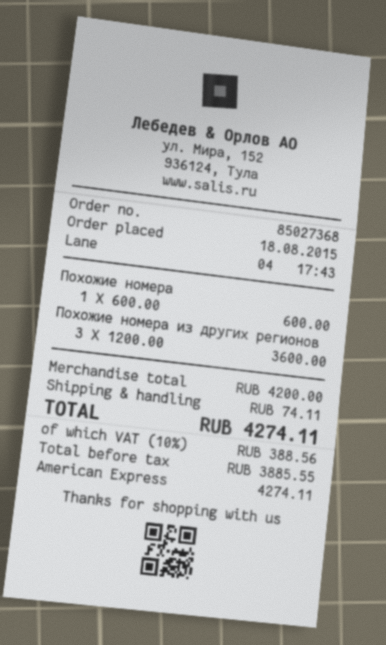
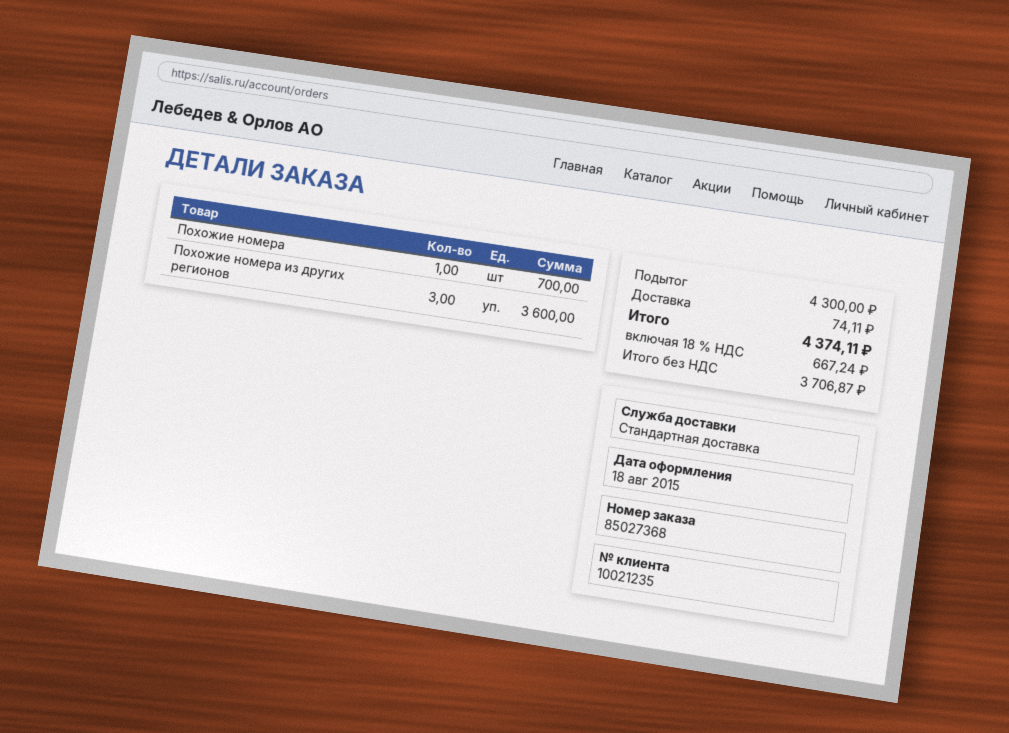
Похожие номера: 1 for 600.00 -> 1 for 700.00
subtotal: 4200.00 -> 4300.00
net: 3885.55 -> 3706.87
tax: 10% = 388.56 -> 18% = 667.24
total: 4274.11 -> 4374.11

